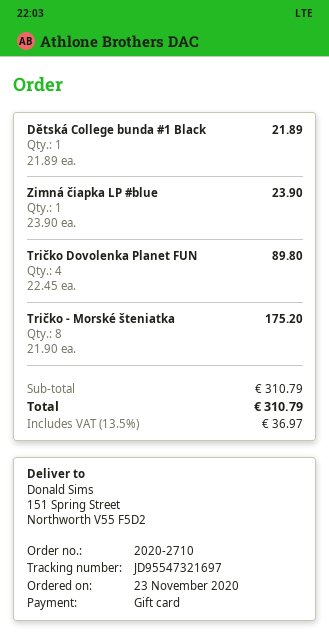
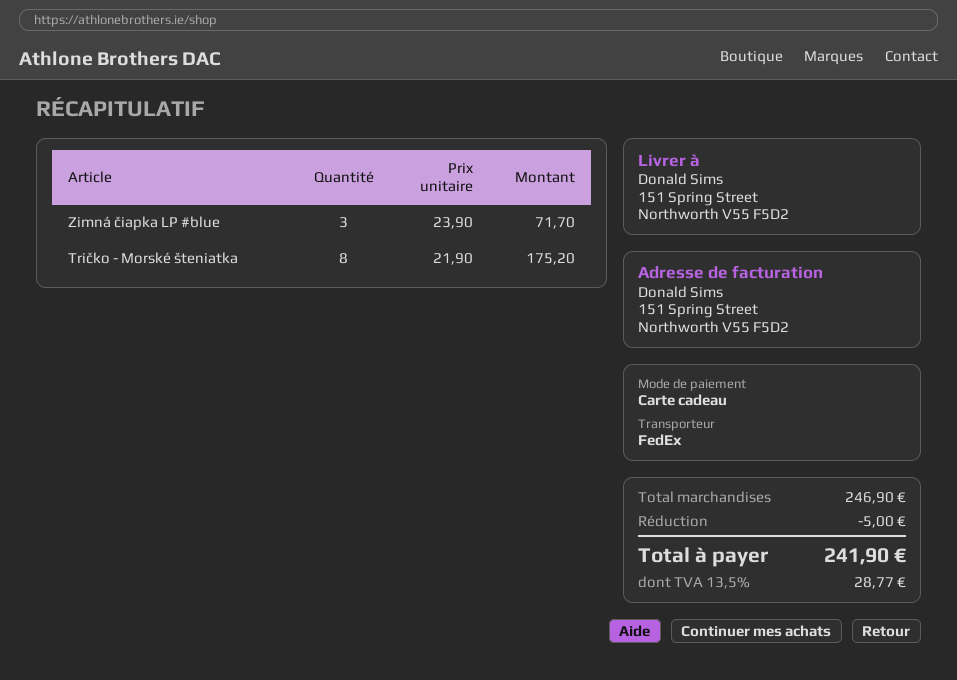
Dětská College bunda #1 Black: 1 x 21.89 = 21.89 -> none
Zimná čiapka LP #blue: 1 x 23.90 = 23.90 -> 3 x 23.90 = 71.70
Tričko Dovolenka Planet FUN: 4 x 22.45 = 89.80 -> none
subtotal: 310.79 -> 246.90
discount: none -> 5.00
tax: 13.5% = 36.97 -> 13.5% = 28.77
total: 310.79 -> 241.90

